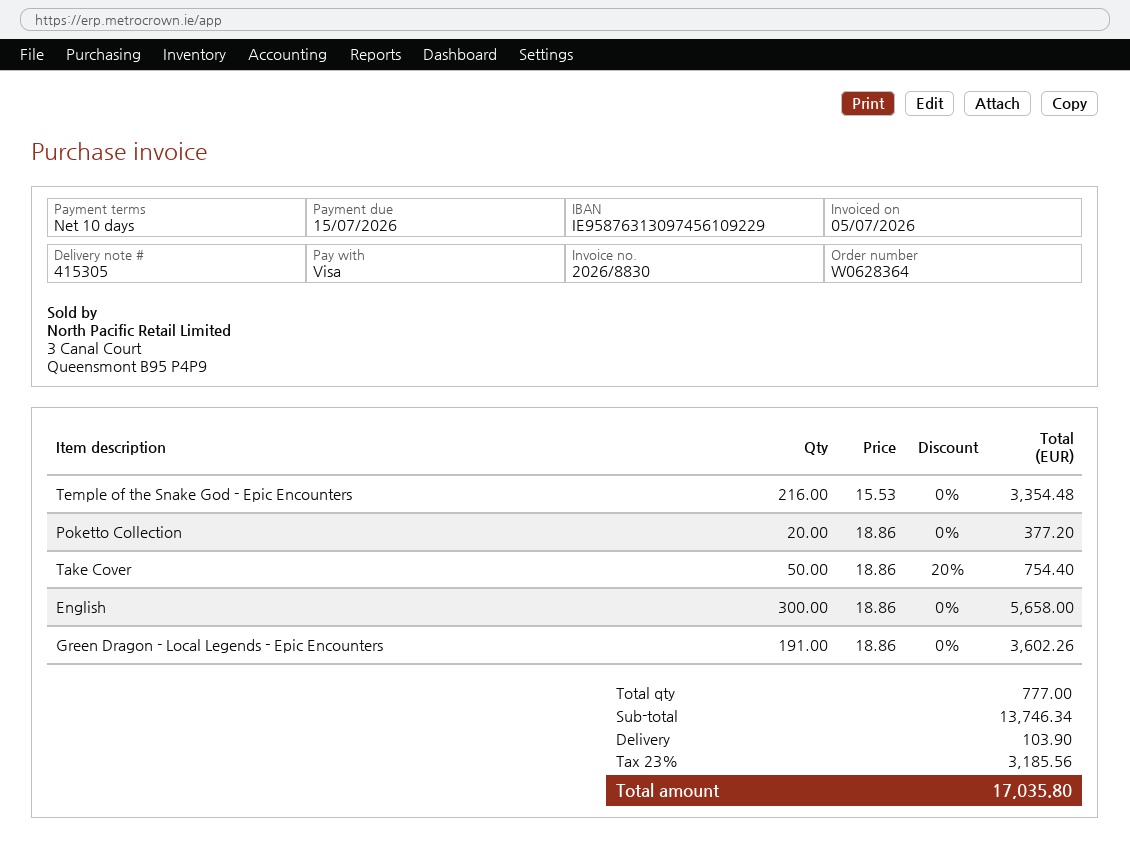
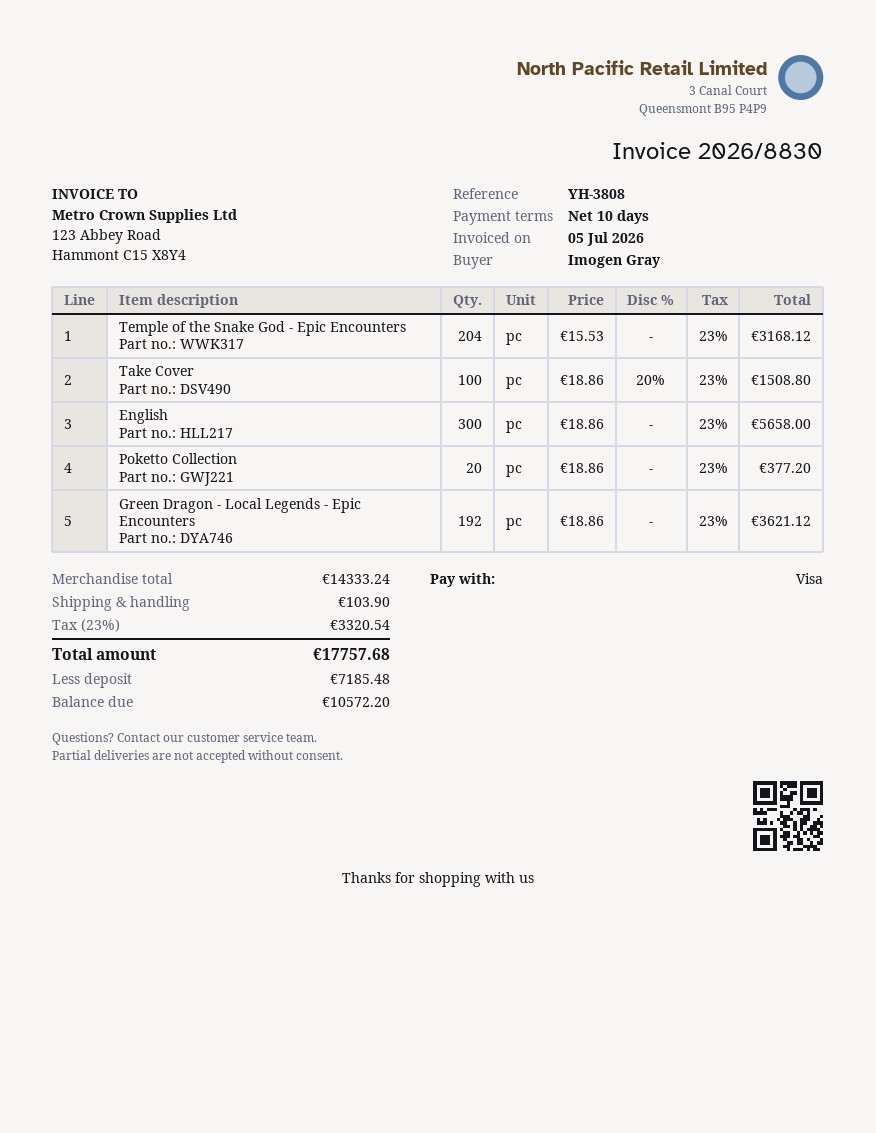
Temple of the Snake God - Epic Encounters: 216 x 15.53 = 3354.48 -> 204 x 15.53 = 3168.12
Take Cover: 50 x 18.86 - 20% = 754.40 -> 100 x 18.86 - 20% = 1508.80
Green Dragon - Local Legends - Epic Encounters: 191 x 18.86 = 3602.26 -> 192 x 18.86 = 3621.12
subtotal: 13746.34 -> 14333.24
tax: 23% = 3185.56 -> 23% = 3320.54
total: 17035.80 -> 17757.68

